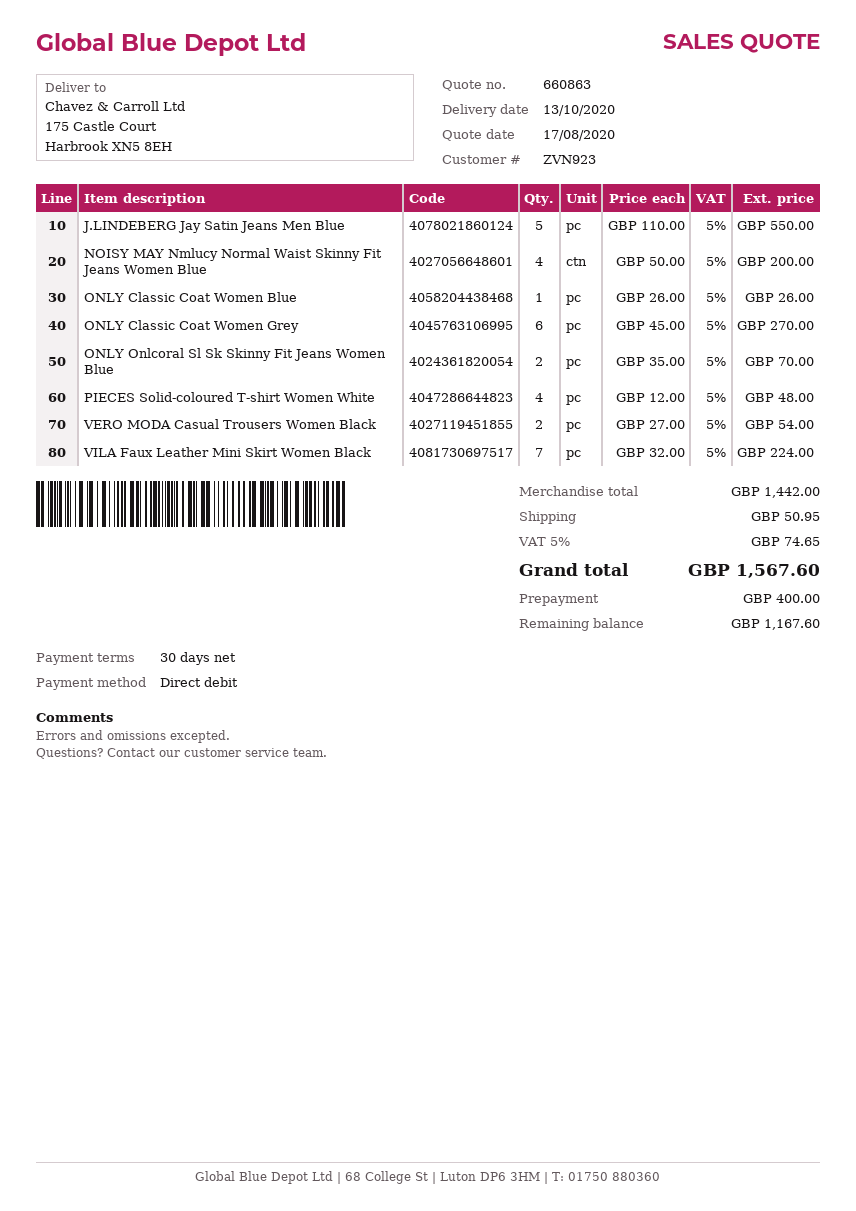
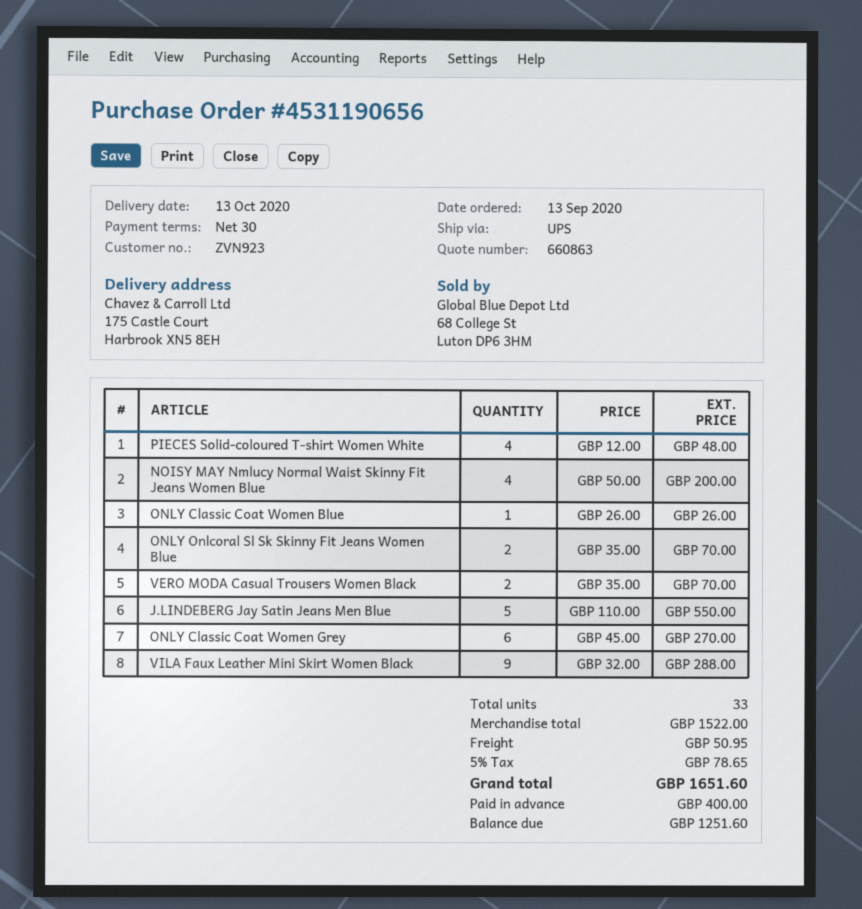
VERO MODA Casual Trousers Women Black: 2 x 27.00 = 54.00 -> 2 x 35.00 = 70.00
VILA Faux Leather Mini Skirt Women Black: 7 x 32.00 = 224.00 -> 9 x 32.00 = 288.00
subtotal: 1442.00 -> 1522.00
tax: 5% = 74.65 -> 5% = 78.65
total: 1567.60 -> 1651.60
balance: 1167.60 -> 1251.60

